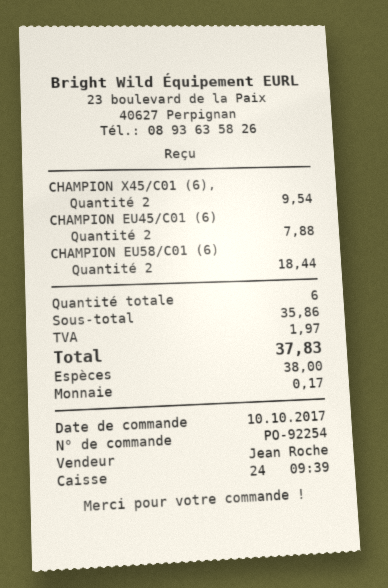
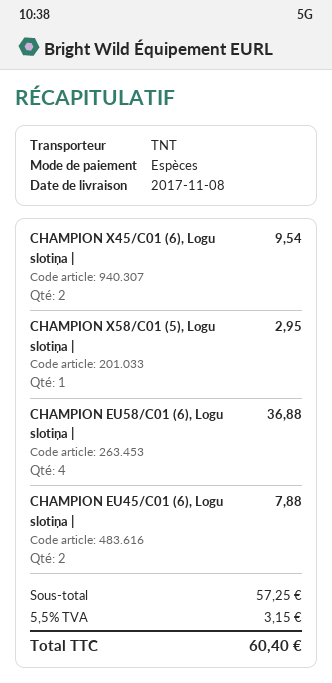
CHAMPION EU58/C01 (6): 2 for 18.44 -> 4 for 36.88
CHAMPION X58/C01 (5), Logu slotiņa |: none -> 1 for 2.95
subtotal: 35.86 -> 57.25
tax: 1.97 -> 3.15
total: 37.83 -> 60.40

